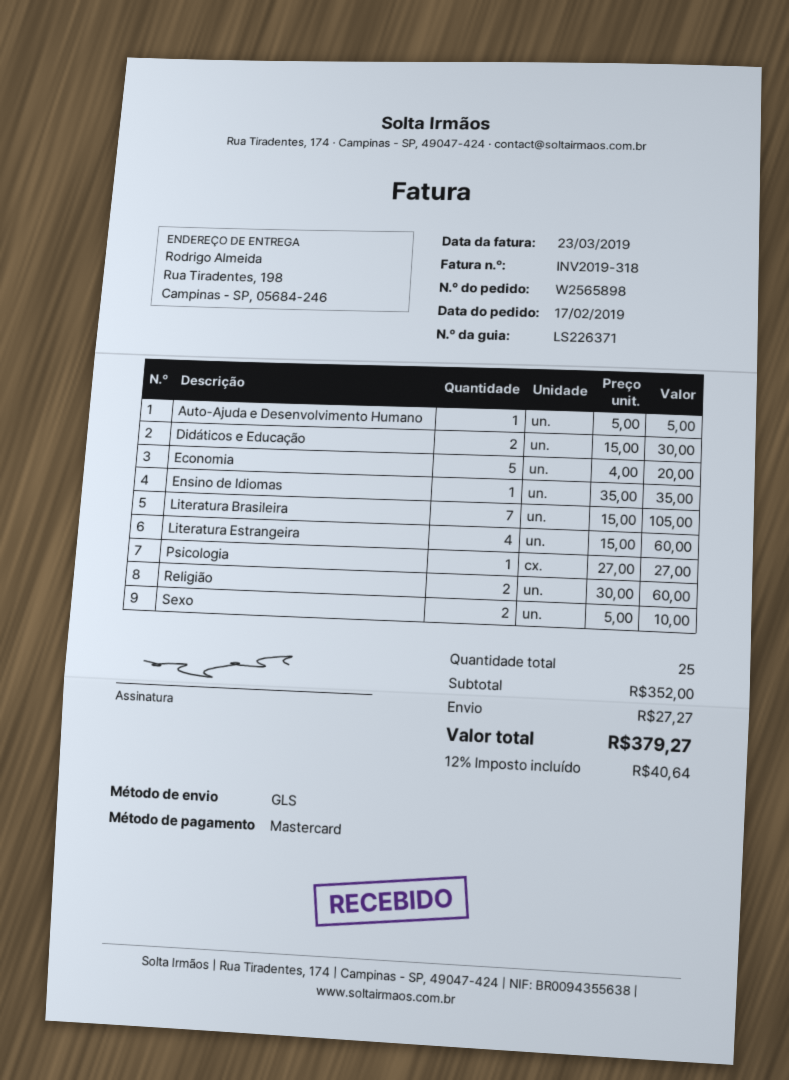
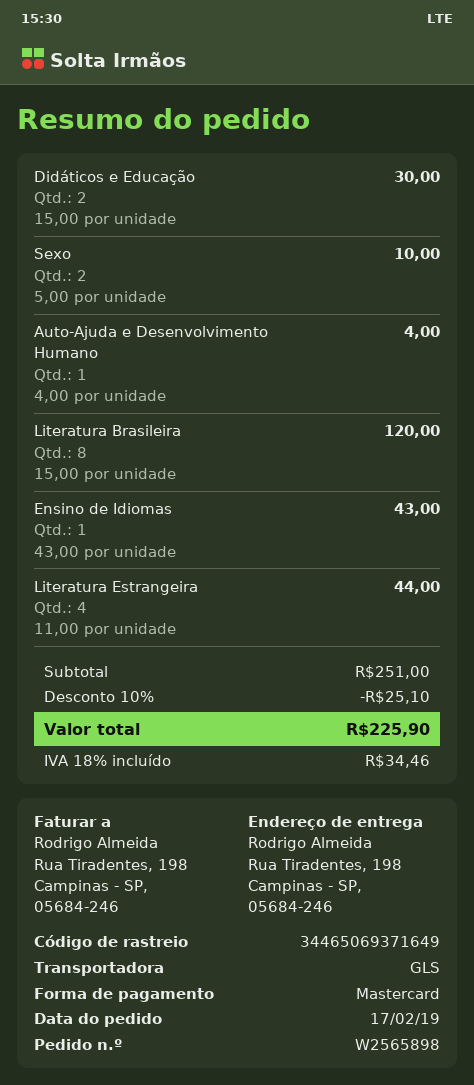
Auto-Ajuda e Desenvolvimento Humano: 1 x 5.00 = 5.00 -> 1 x 4.00 = 4.00
Economia: 5 x 4.00 = 20.00 -> none
Ensino de Idiomas: 1 x 35.00 = 35.00 -> 1 x 43.00 = 43.00
Literatura Brasileira: 7 x 15.00 = 105.00 -> 8 x 15.00 = 120.00
Literatura Estrangeira: 4 x 15.00 = 60.00 -> 4 x 11.00 = 44.00
Psicologia: 1 x 27.00 = 27.00 -> none
Religião: 2 x 30.00 = 60.00 -> none
subtotal: 352.00 -> 251.00
discount: none -> 10% = 25.10
shipping: 27.27 -> none
tax: 12% = 40.64 -> 18% = 34.46
total: 379.27 -> 225.90

